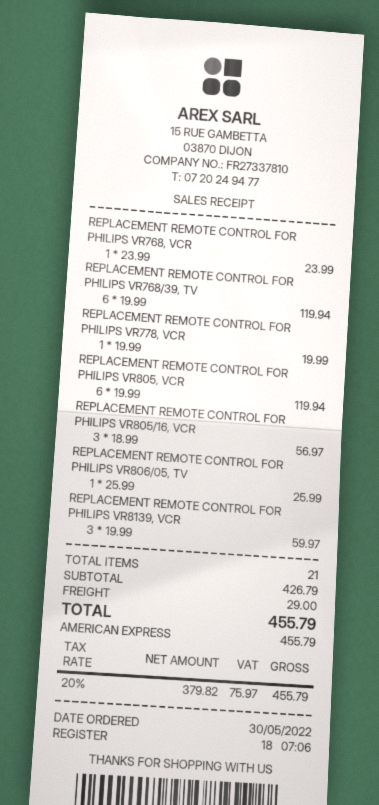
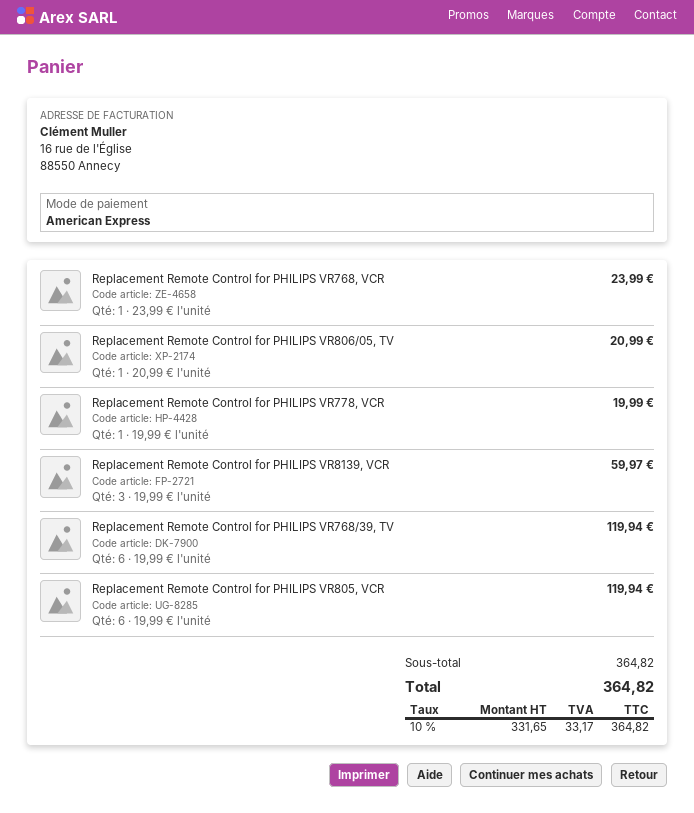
REPLACEMENT REMOTE CONTROL FOR PHILIPS VR805/16, VCR: 3 x 18.99 = 56.97 -> none
REPLACEMENT REMOTE CONTROL FOR PHILIPS VR806/05, TV: 1 x 25.99 = 25.99 -> 1 x 20.99 = 20.99
subtotal: 426.79 -> 364.82
shipping: 29.00 -> none
net: 379.82 -> 331.65
tax: 20% = 75.97 -> 10% = 33.17
total: 455.79 -> 364.82

